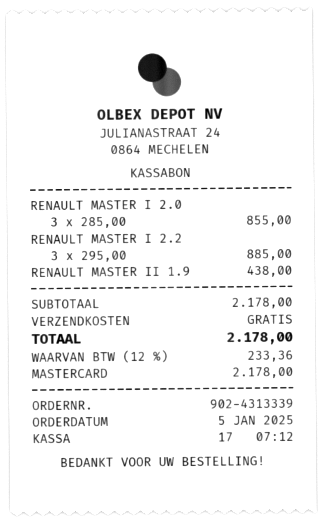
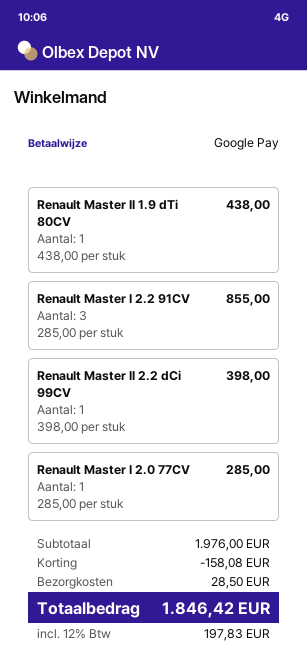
payment method: Mastercard -> Google Pay
RENAULT MASTER I 2.0: 3 x 285.00 = 855.00 -> 1 x 285.00 = 285.00
RENAULT MASTER I 2.2: 3 x 295.00 = 885.00 -> 3 x 285.00 = 855.00
Renault Master II 2.2 dCi 99CV: none -> 1 x 398.00 = 398.00
subtotal: 2178.00 -> 1976.00
discount: none -> 158.08
shipping: 0.00 -> 28.50
tax: 12% = 233.36 -> 12% = 197.83
total: 2178.00 -> 1846.42

